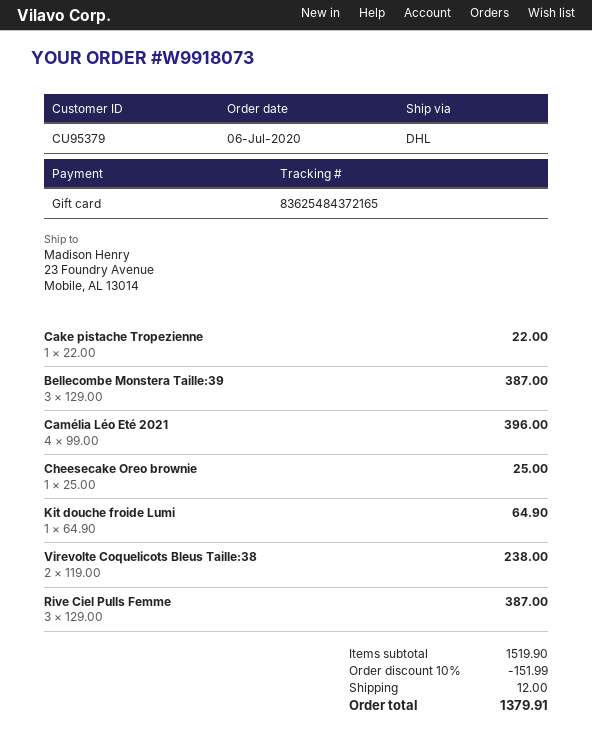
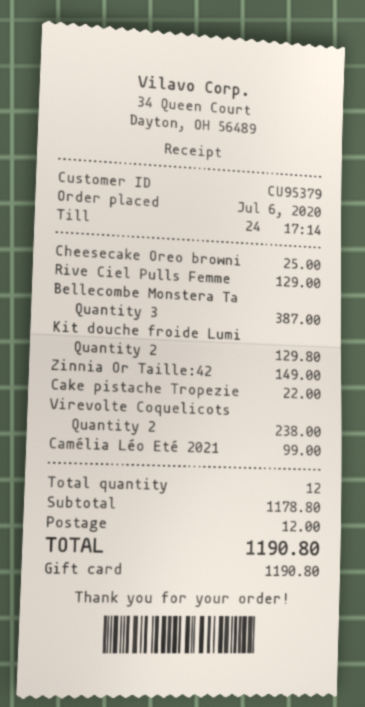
Camélia Léo Eté 2021: 4 for 396.00 -> 1 for 99.00
Kit douche froide Lumi: 1 for 64.90 -> 2 for 129.80
Rive Ciel Pulls Femme: 3 for 387.00 -> 1 for 129.00
Zinnia Or Taille:42: none -> 1 for 149.00
subtotal: 1519.90 -> 1178.80
discount: 10% = 151.99 -> none
total: 1379.91 -> 1190.80

